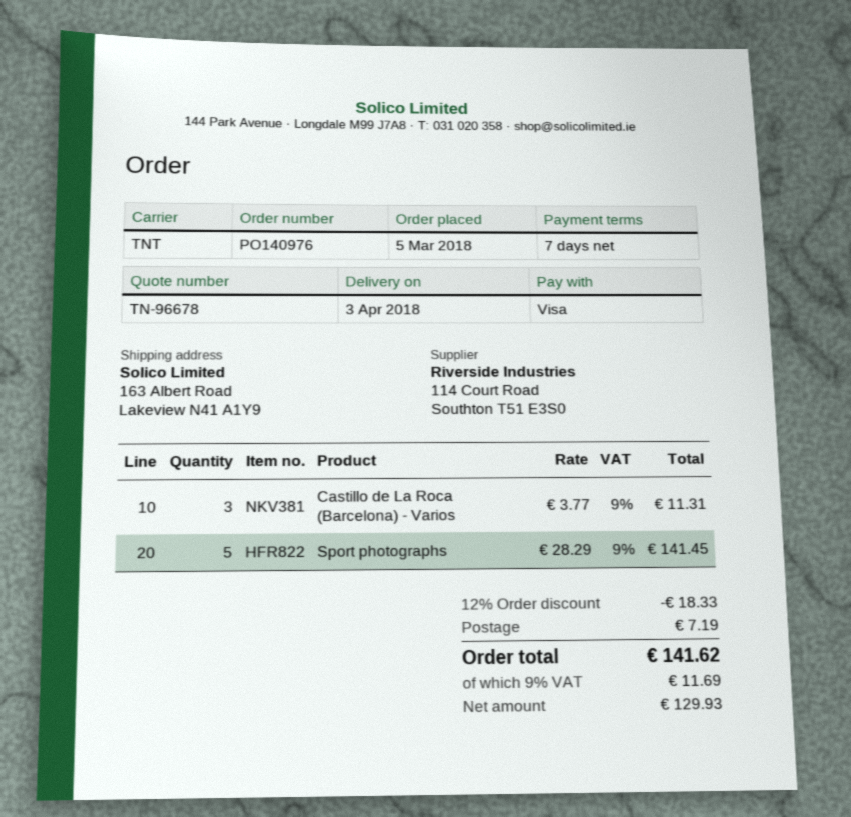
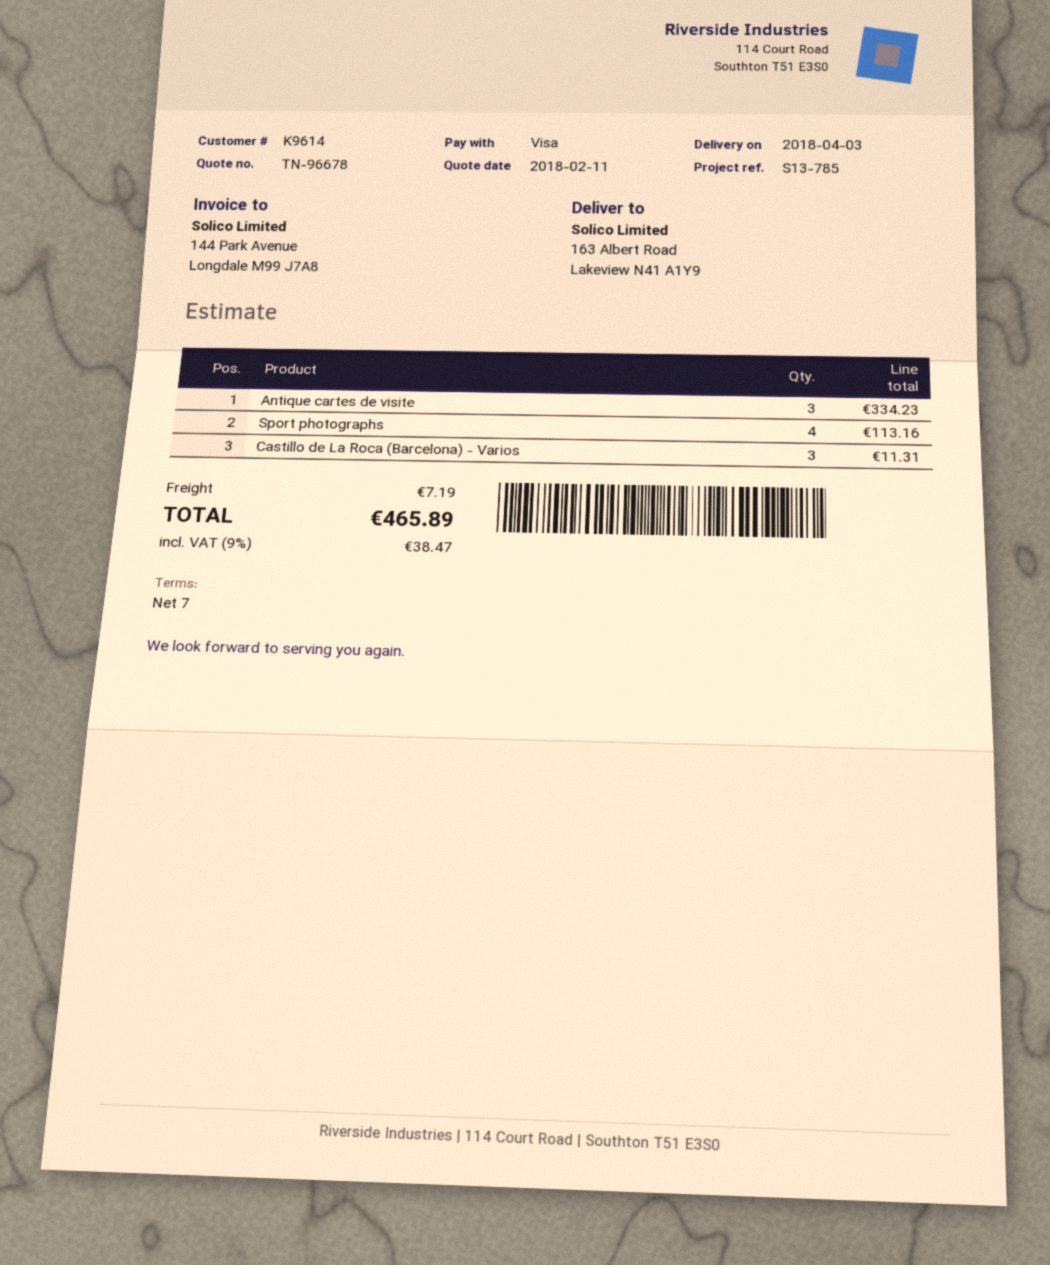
Sport photographs: 5 for 141.45 -> 4 for 113.16
Antique cartes de visite: none -> 3 for 334.23
discount: 12% = 18.33 -> none
tax: 9% = 11.69 -> 9% = 38.47
total: 141.62 -> 465.89

